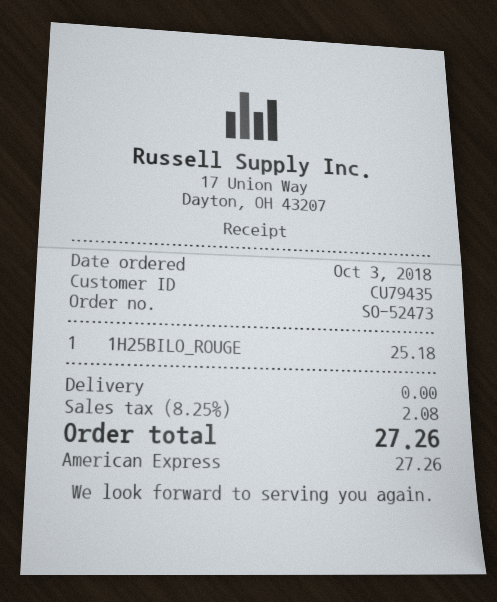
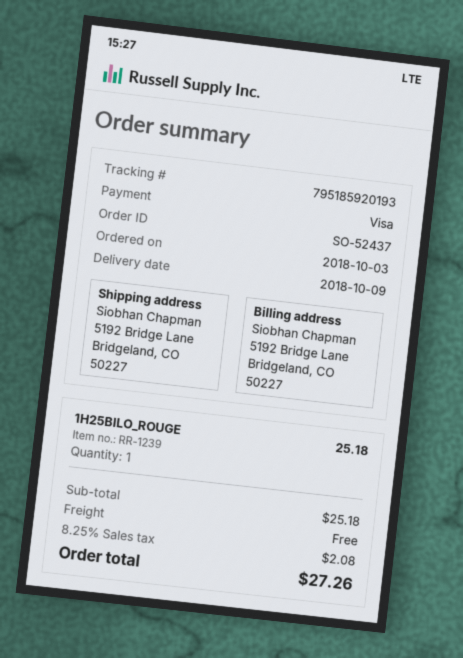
order number: SO-52473 -> SO-52437
payment method: American Express -> Visa

